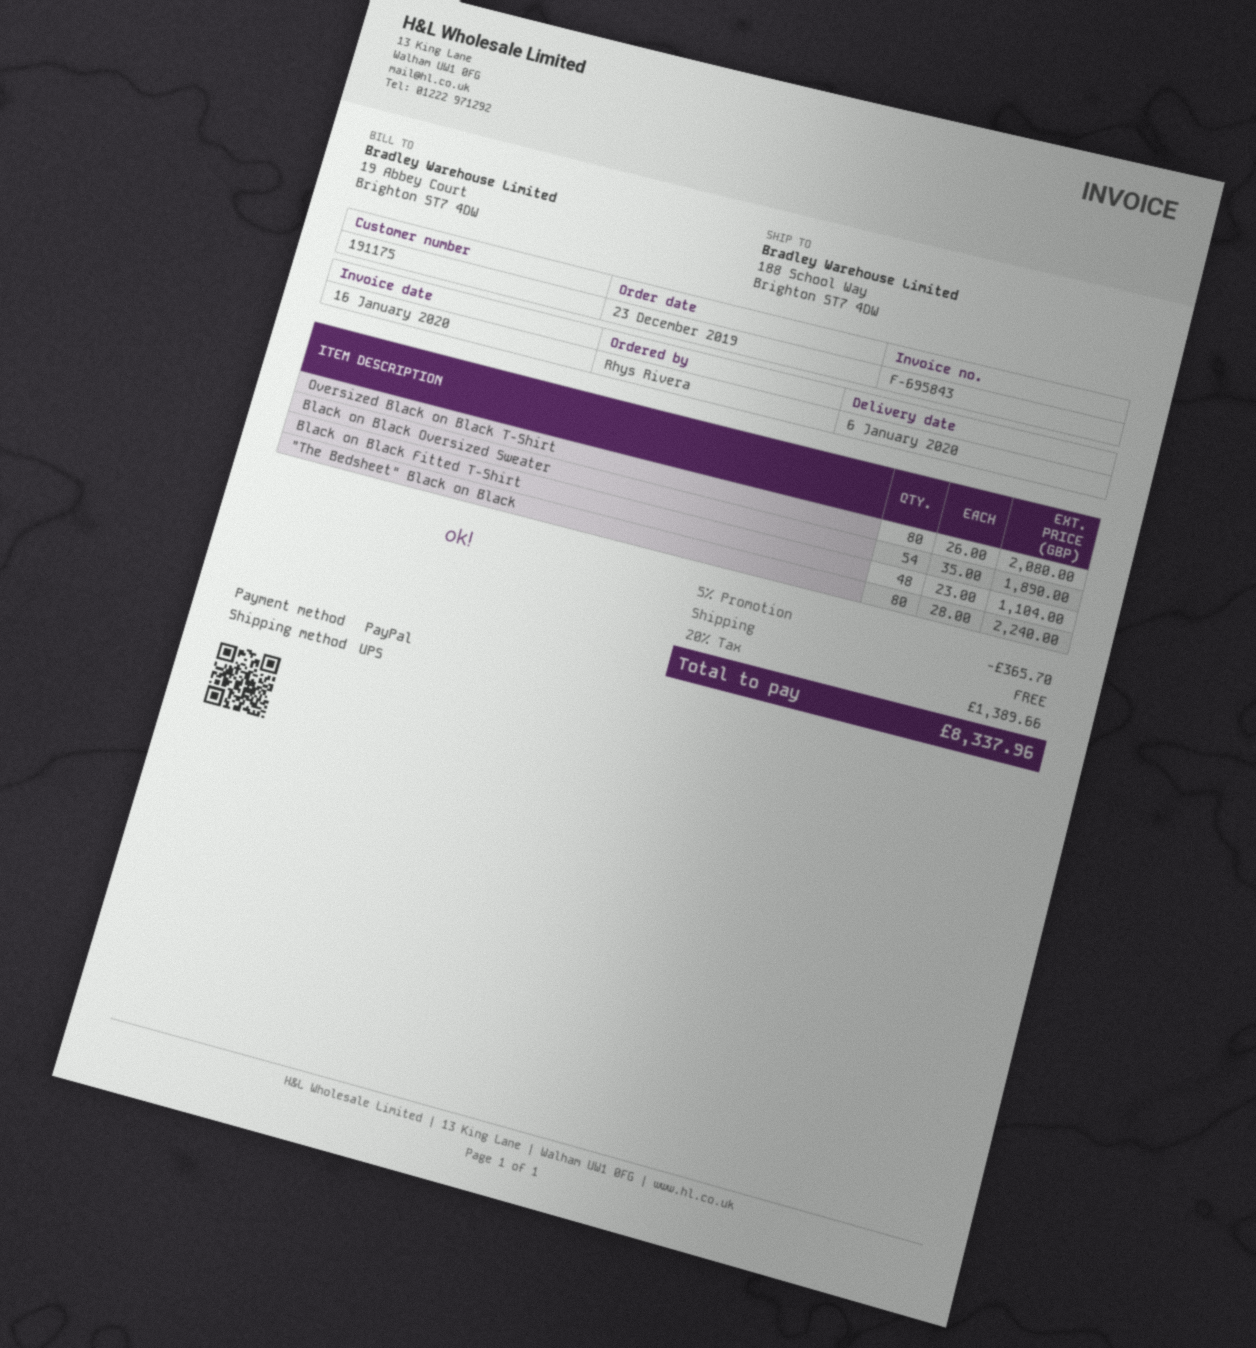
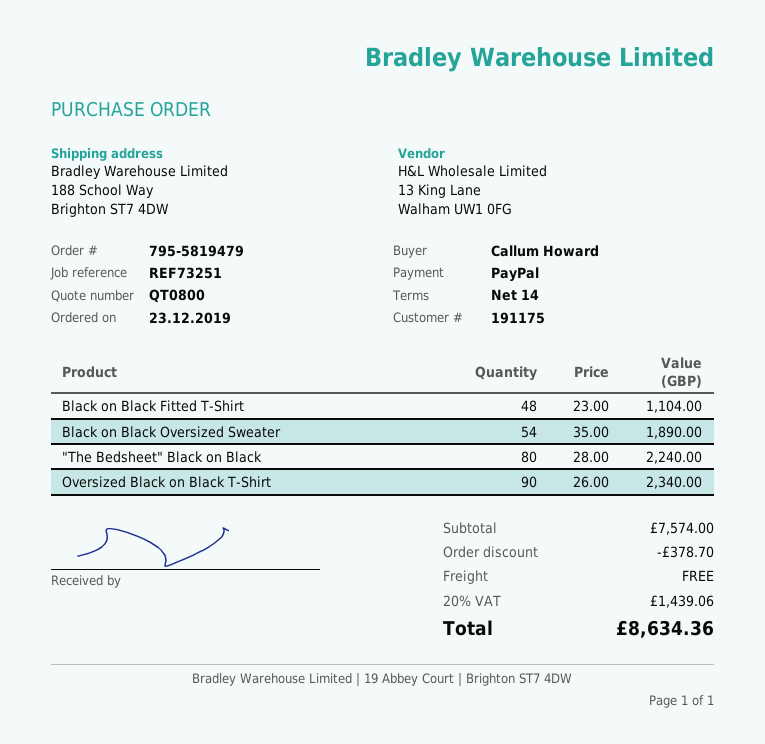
ordered by: Rhys Rivera -> Callum Howard
Oversized Black on Black T-Shirt: 80 x 26.00 = 2080.00 -> 90 x 26.00 = 2340.00
discount: 365.70 -> 378.70
tax: 20% = 1389.66 -> 20% = 1439.06
total: 8337.96 -> 8634.36

